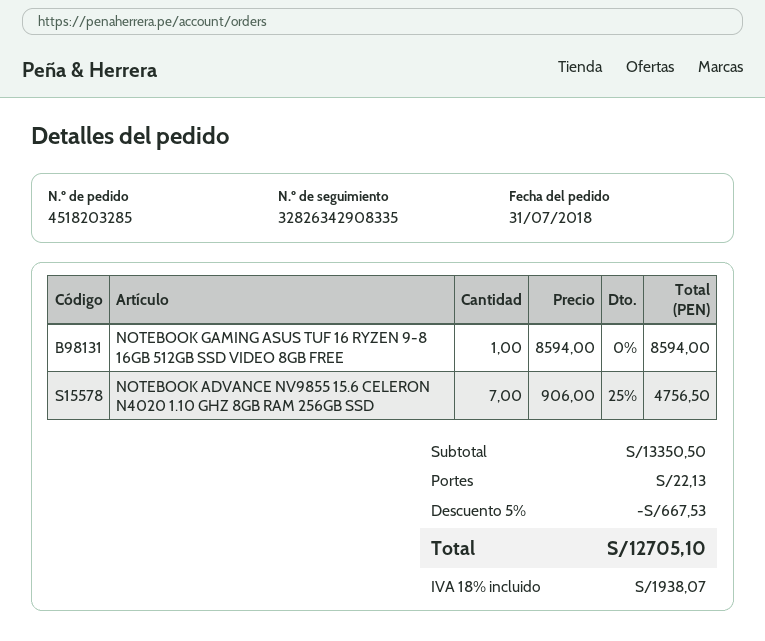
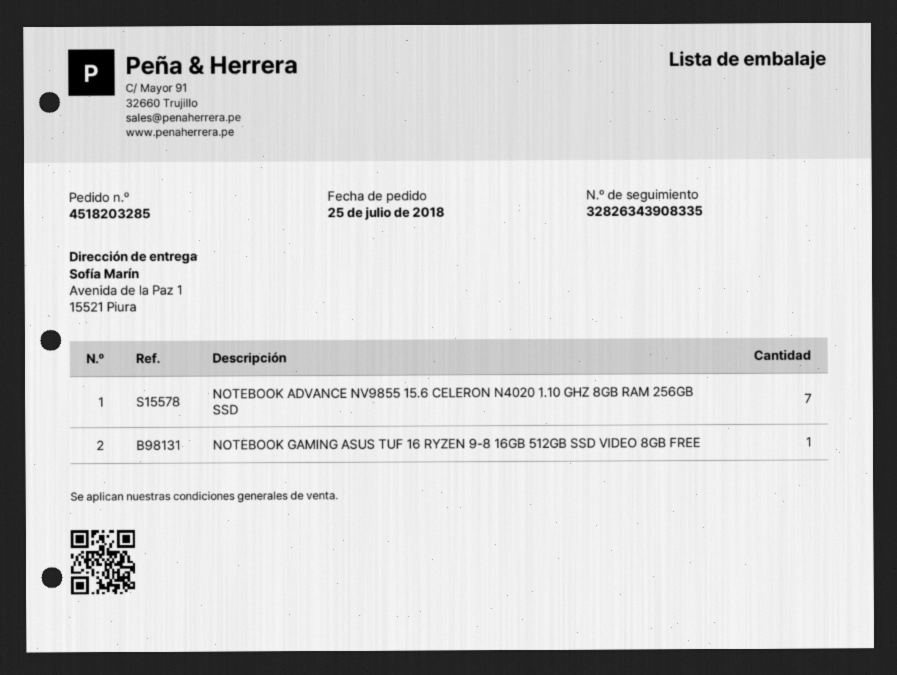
order date: 2018-07-31 -> 2018-07-25
tracking number: 32826342908335 -> 32826343908335

